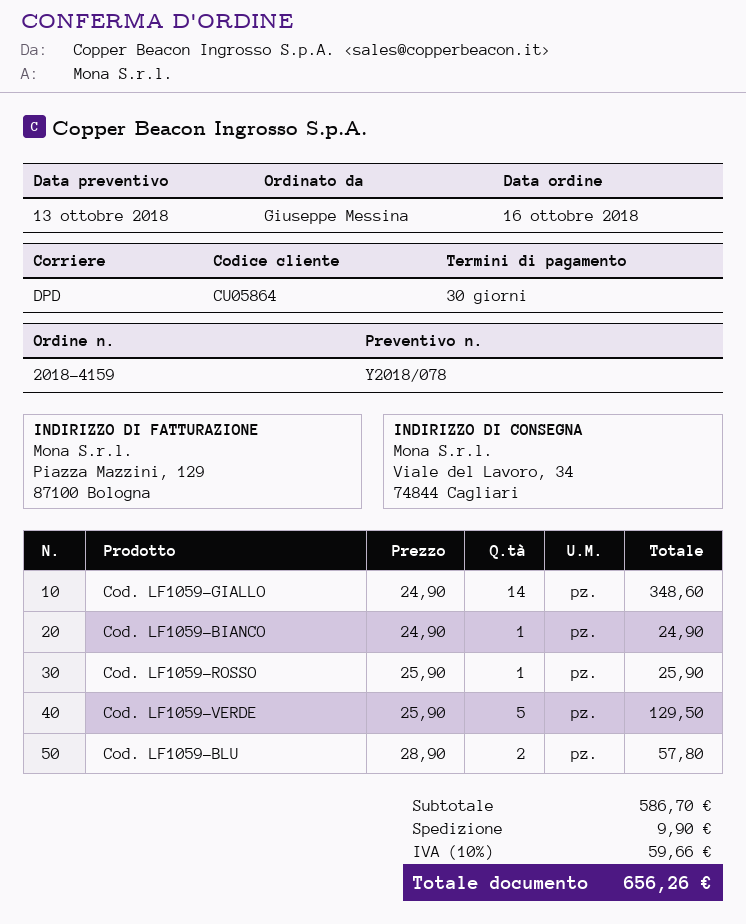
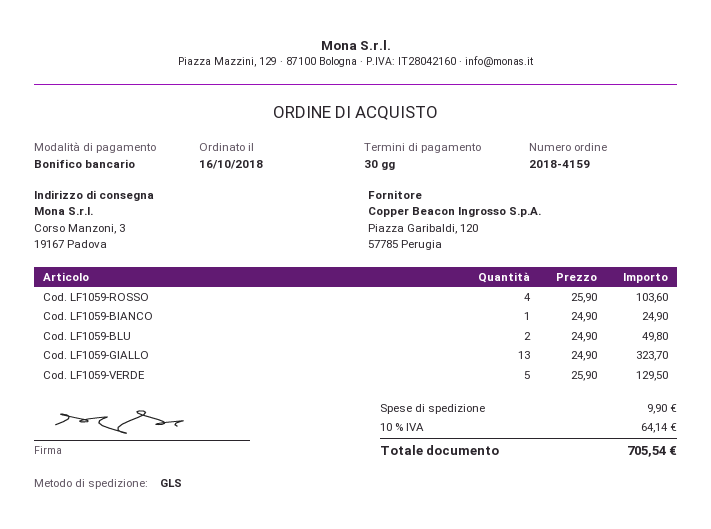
shipping method: DPD -> GLS
ship to: Viale del Lavoro, 34, 74844 Cagliari -> Corso Manzoni, 3, 19167 Padova
Cod. LF1059-GIALLO: 14 x 24.90 = 348.60 -> 13 x 24.90 = 323.70
Cod. LF1059-ROSSO: 1 x 25.90 = 25.90 -> 4 x 25.90 = 103.60
Cod. LF1059-BLU: 2 x 28.90 = 57.80 -> 2 x 24.90 = 49.80
tax: 10% = 59.66 -> 10% = 64.14
total: 656.26 -> 705.54

